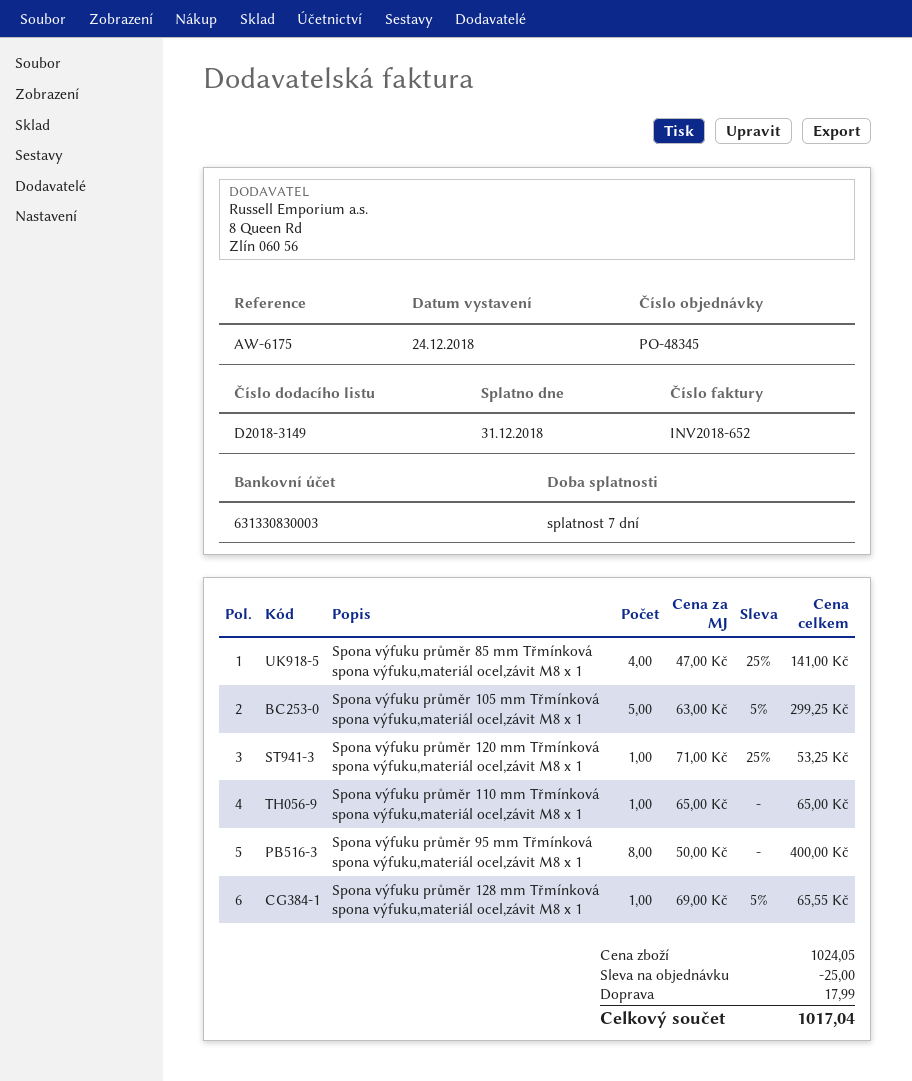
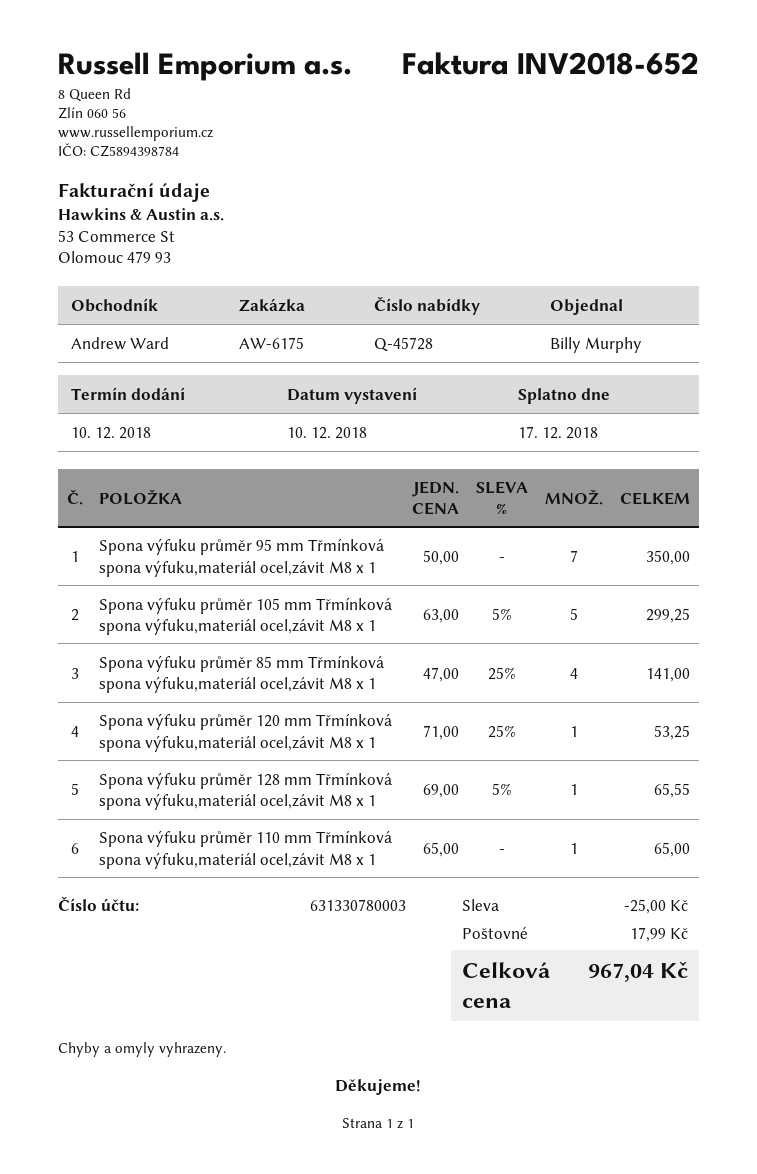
invoice date: 2018-12-24 -> 2018-12-10
due date: 2018-12-31 -> 2018-12-17
bank account: 631330830003 -> 631330780003
Spona výfuku průměr 95 mm Třmínková spona výfuku,materiál ocel,závit M8 x 1: 8 x 50.00 = 400.00 -> 7 x 50.00 = 350.00
total: 1017.04 -> 967.04

